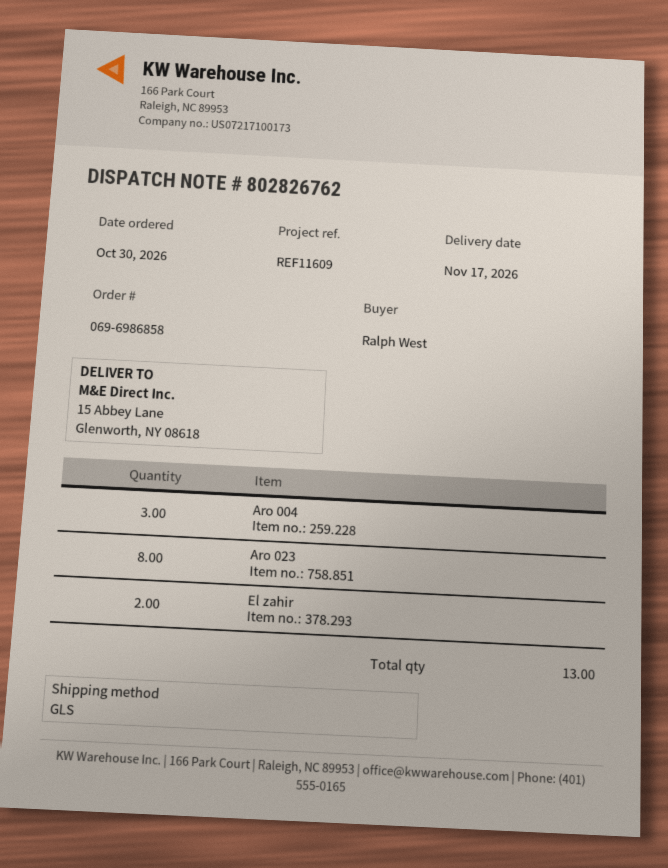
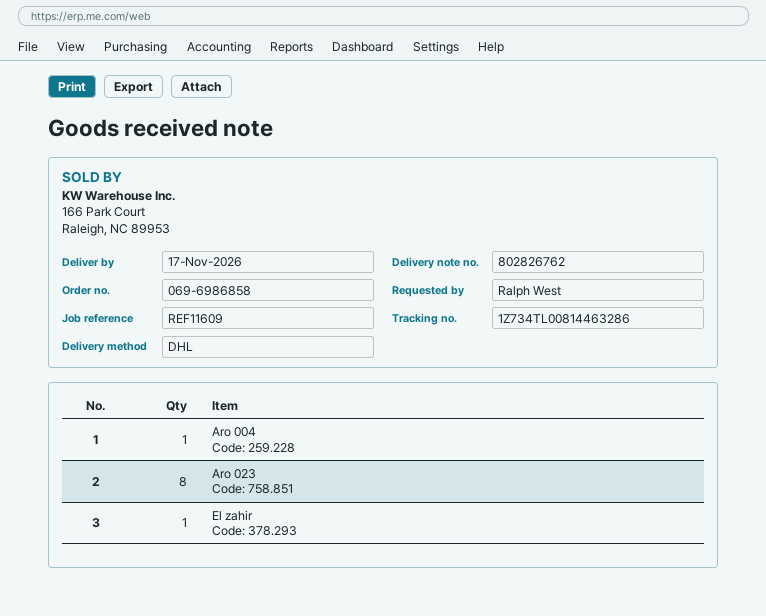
shipping method: GLS -> DHL
Aro 004: 3 -> 1
El zahir: 2 -> 1

